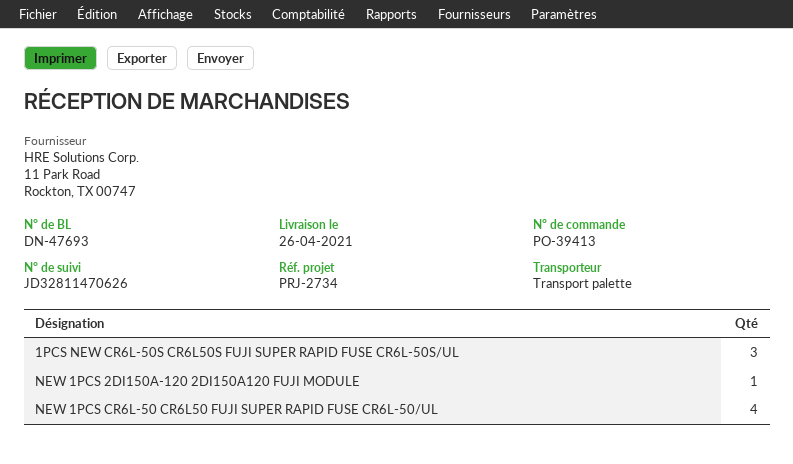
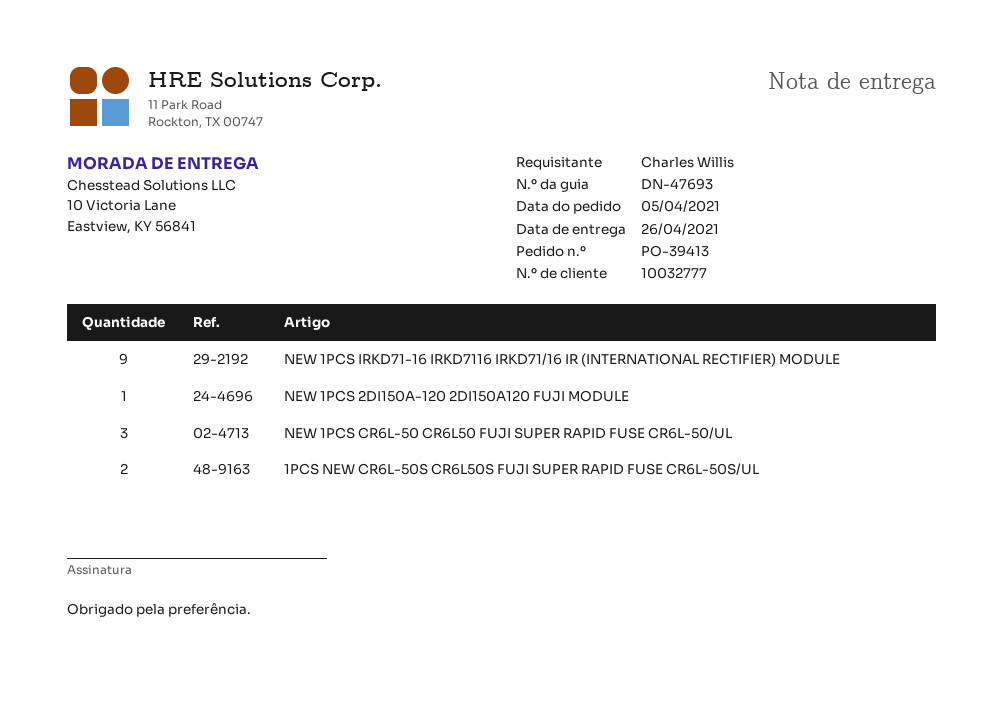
1PCS NEW CR6L-50S CR6L50S FUJI SUPER RAPID FUSE CR6L-50S/UL: 3 -> 2
NEW 1PCS CR6L-50 CR6L50 FUJI SUPER RAPID FUSE CR6L-50/UL: 4 -> 3
NEW 1PCS IRKD71-16 IRKD7116 IRKD71/16 IR (INTERNATIONAL RECTIFIER) MODULE: none -> 9

